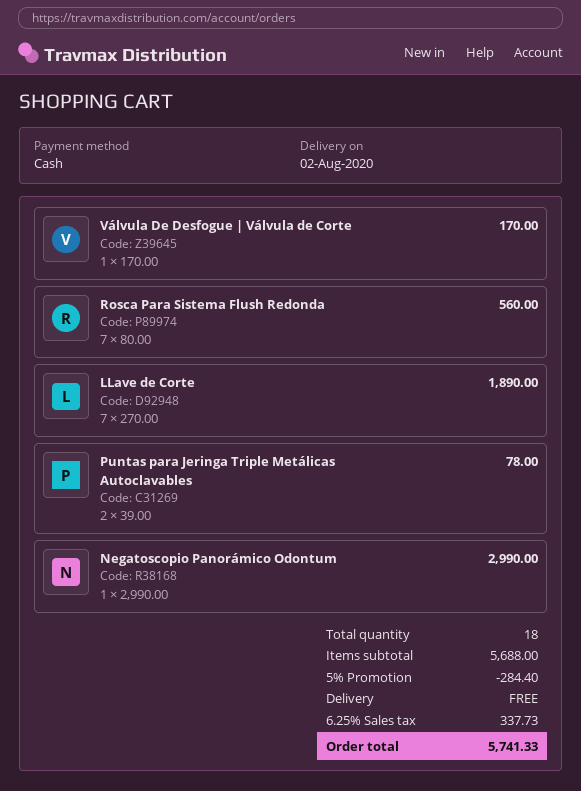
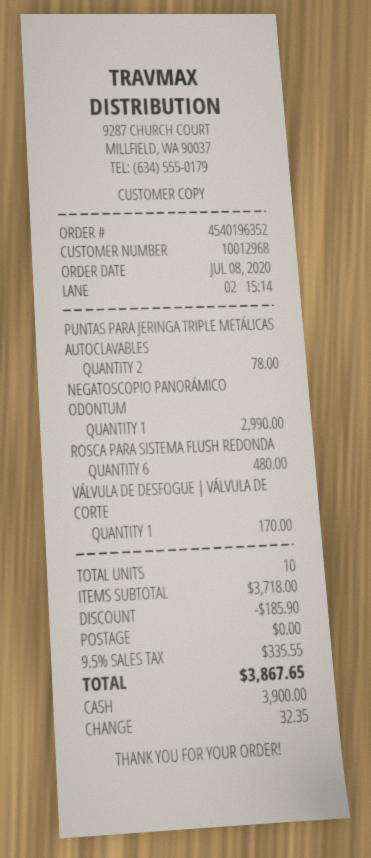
Rosca Para Sistema Flush Redonda: 7 for 560.00 -> 6 for 480.00
LLave de Corte: 7 for 1890.00 -> none
total quantity: 18 -> 10
subtotal: 5688.00 -> 3718.00
discount: 284.40 -> 185.90
tax: 6.25% = 337.73 -> 9.5% = 335.55
total: 5741.33 -> 3867.65

